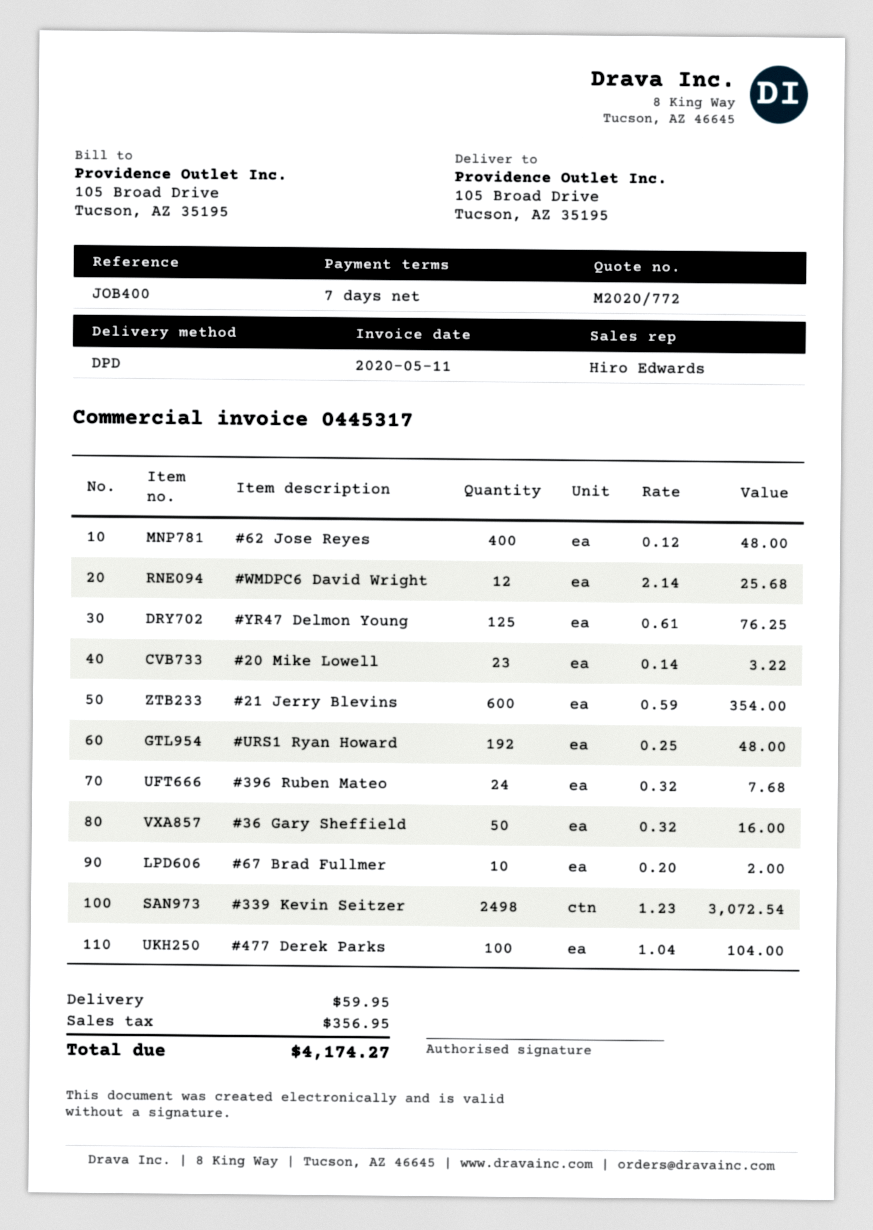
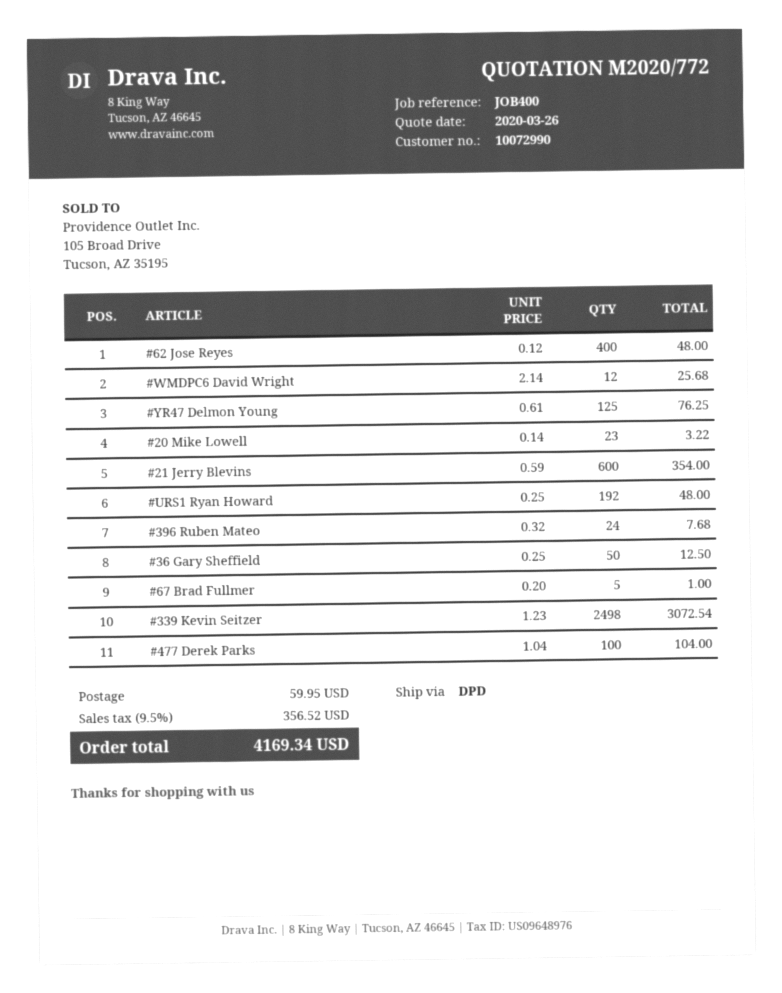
#36 Gary Sheffield: 50 x 0.32 = 16.00 -> 50 x 0.25 = 12.50
#67 Brad Fullmer: 10 x 0.20 = 2.00 -> 5 x 0.20 = 1.00
tax: 356.95 -> 356.52
total: 4174.27 -> 4169.34

